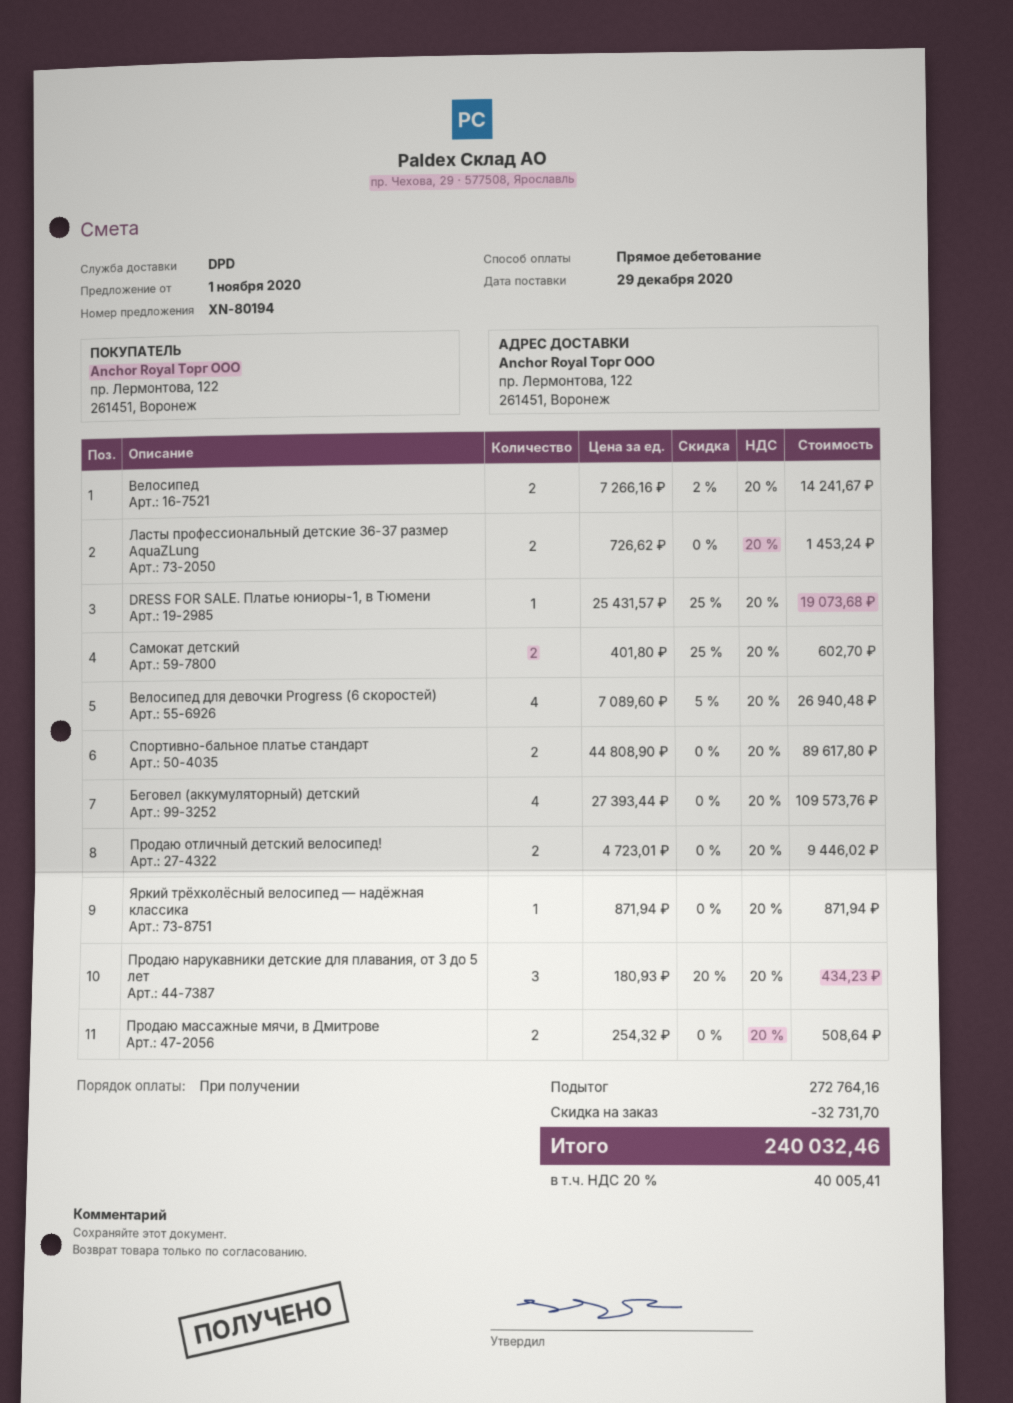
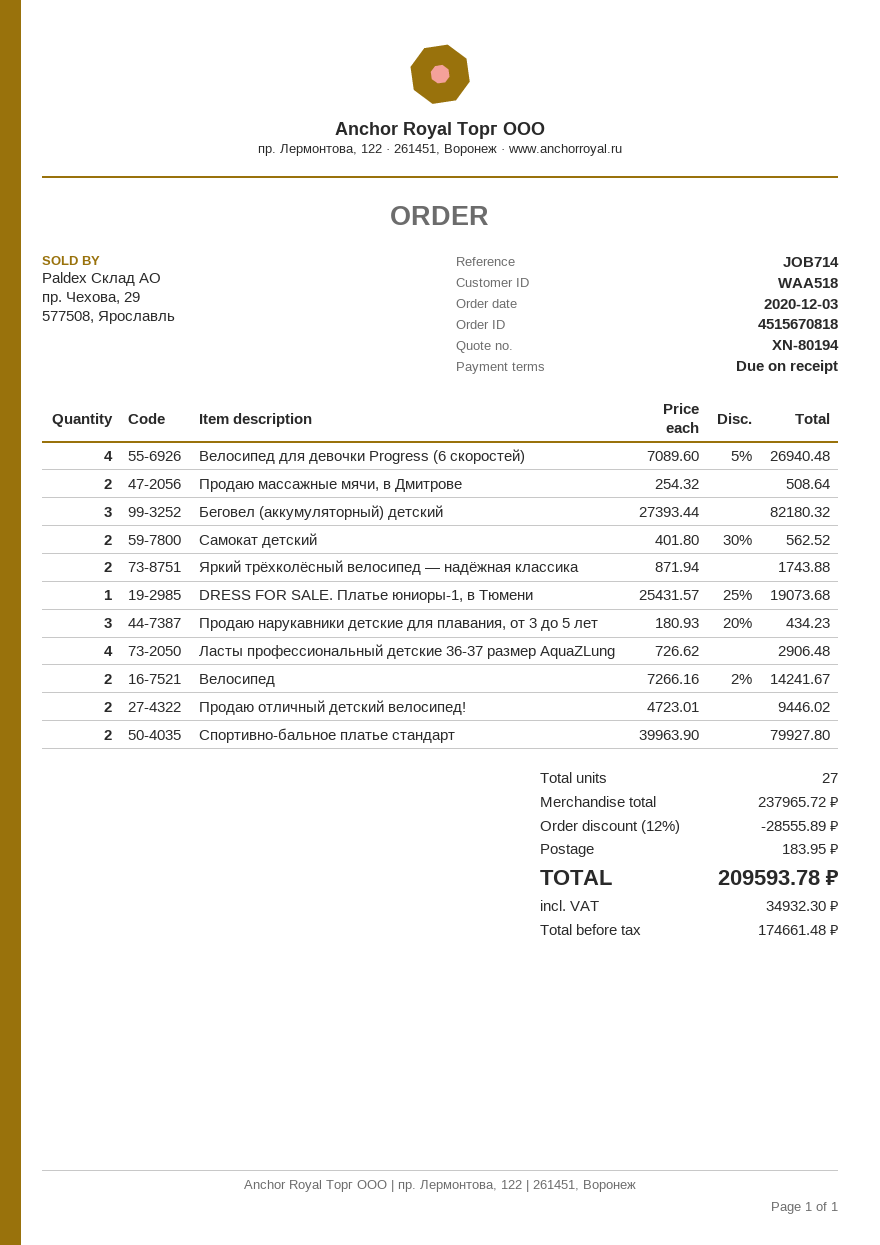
Ласты профессиональный детские 36-37 размер AquaZLung: 2 x 726.62 = 1453.24 -> 4 x 726.62 = 2906.48
Самокат детский: 2 x 401.80 - 25% = 602.70 -> 2 x 401.80 - 30% = 562.52
Спортивно-бальное платье стандарт: 2 x 44808.90 = 89617.80 -> 2 x 39963.90 = 79927.80
Беговел (аккумуляторный) детский: 4 x 27393.44 = 109573.76 -> 3 x 27393.44 = 82180.32
Яркий трёхколёсный велосипед — надёжная классика: 1 x 871.94 = 871.94 -> 2 x 871.94 = 1743.88
subtotal: 272764.16 -> 237965.72
discount: 32731.70 -> 28555.89
shipping: none -> 183.95
tax: 40005.41 -> 34932.30
total: 240032.46 -> 209593.78

